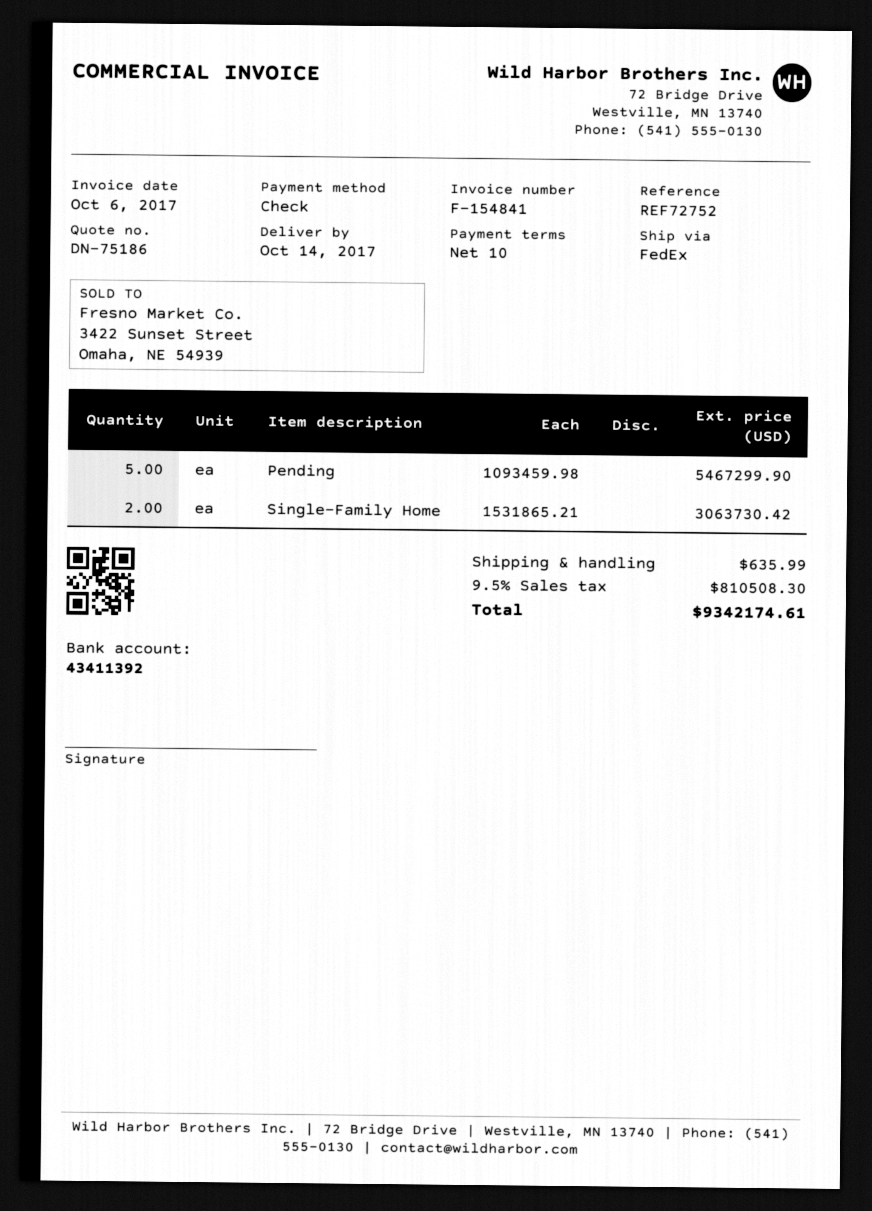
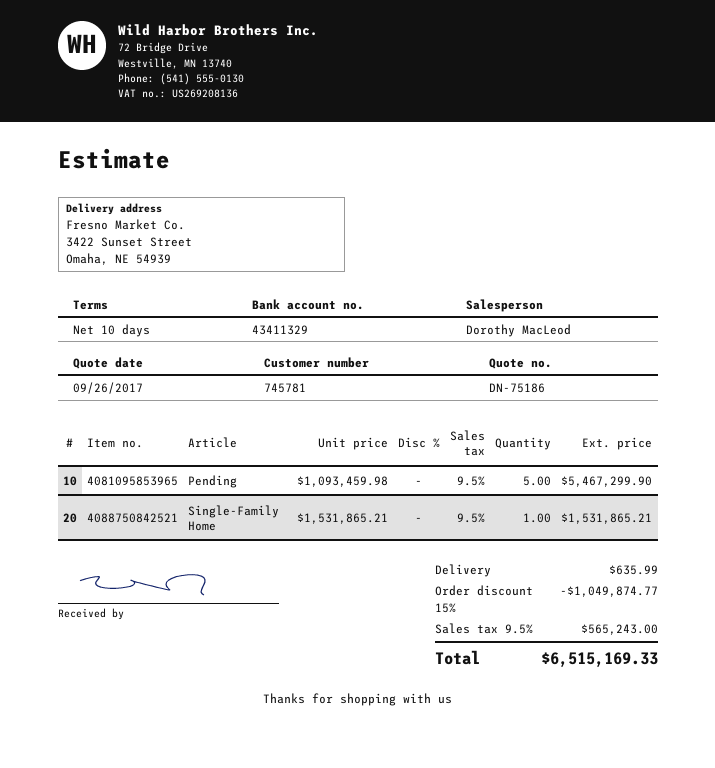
bank account: 43411392 -> 43411329
Single-Family Home: 2 x 1531865.21 = 3063730.42 -> 1 x 1531865.21 = 1531865.21
discount: none -> 15% = 1049874.77
tax: 9.5% = 810508.30 -> 9.5% = 565243.00
total: 9342174.61 -> 6515169.33

